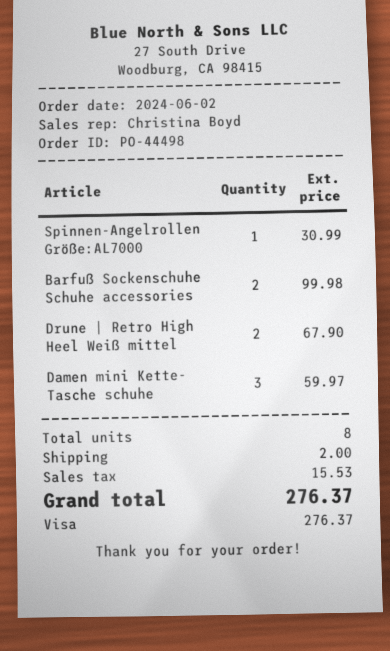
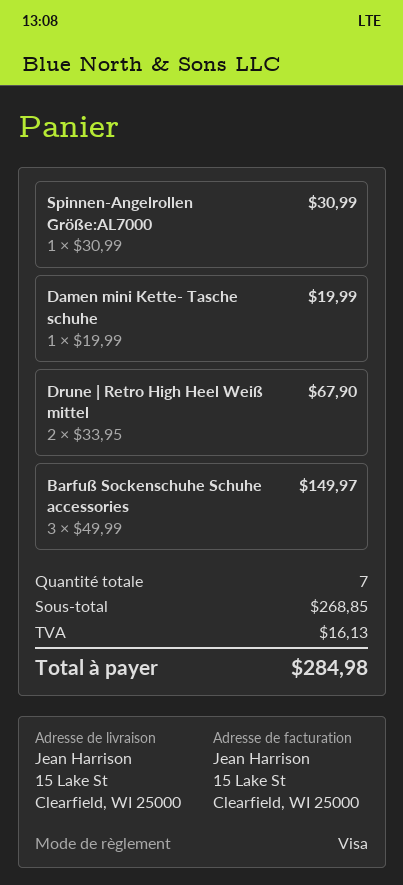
Barfuß Sockenschuhe Schuhe accessories: 2 for 99.98 -> 3 for 149.97
Damen mini Kette- Tasche schuhe: 3 for 59.97 -> 1 for 19.99
total quantity: 8 -> 7
shipping: 2.00 -> none
tax: 15.53 -> 16.13
total: 276.37 -> 284.98

